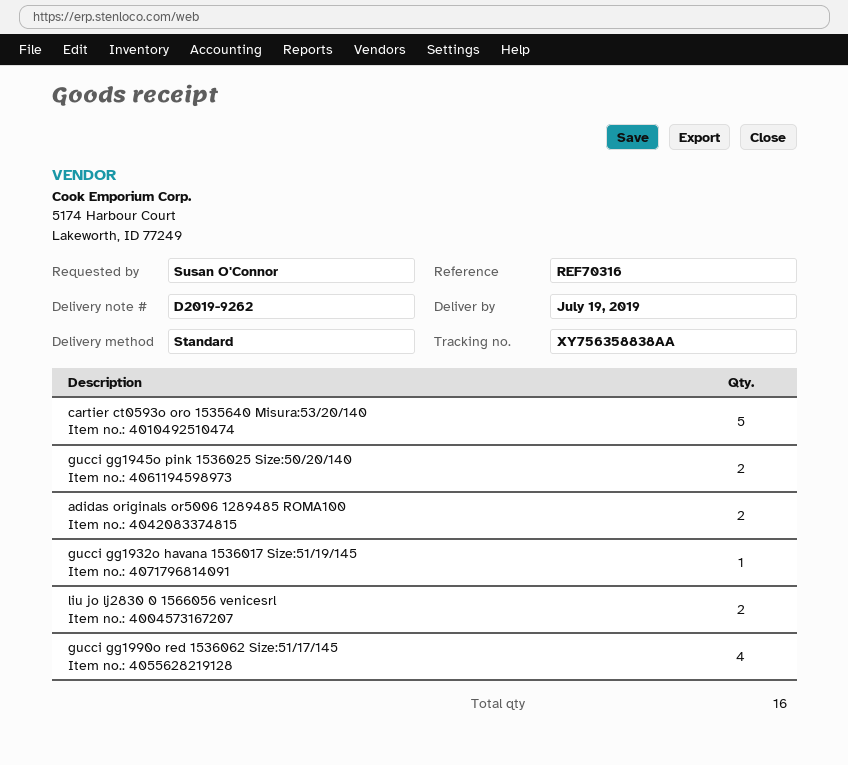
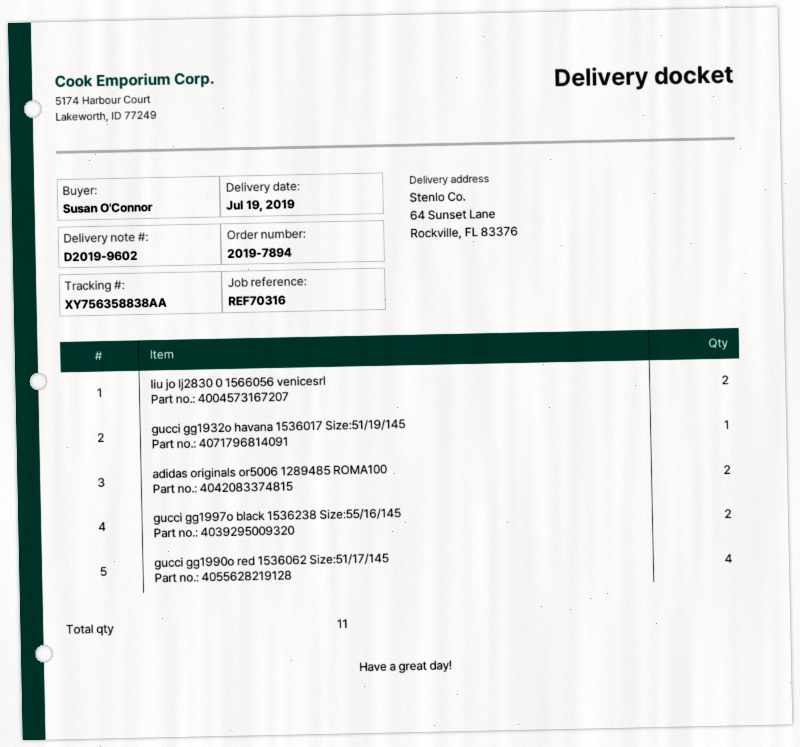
delivery note number: D2019-9262 -> D2019-9602
cartier ct0593o oro 1535640 Misura:53/20/140: 5 -> none
gucci gg1945o pink 1536025 Size:50/20/140: 2 -> none
gucci gg1997o black 1536238 Size:55/16/145: none -> 2
total quantity: 16 -> 11

